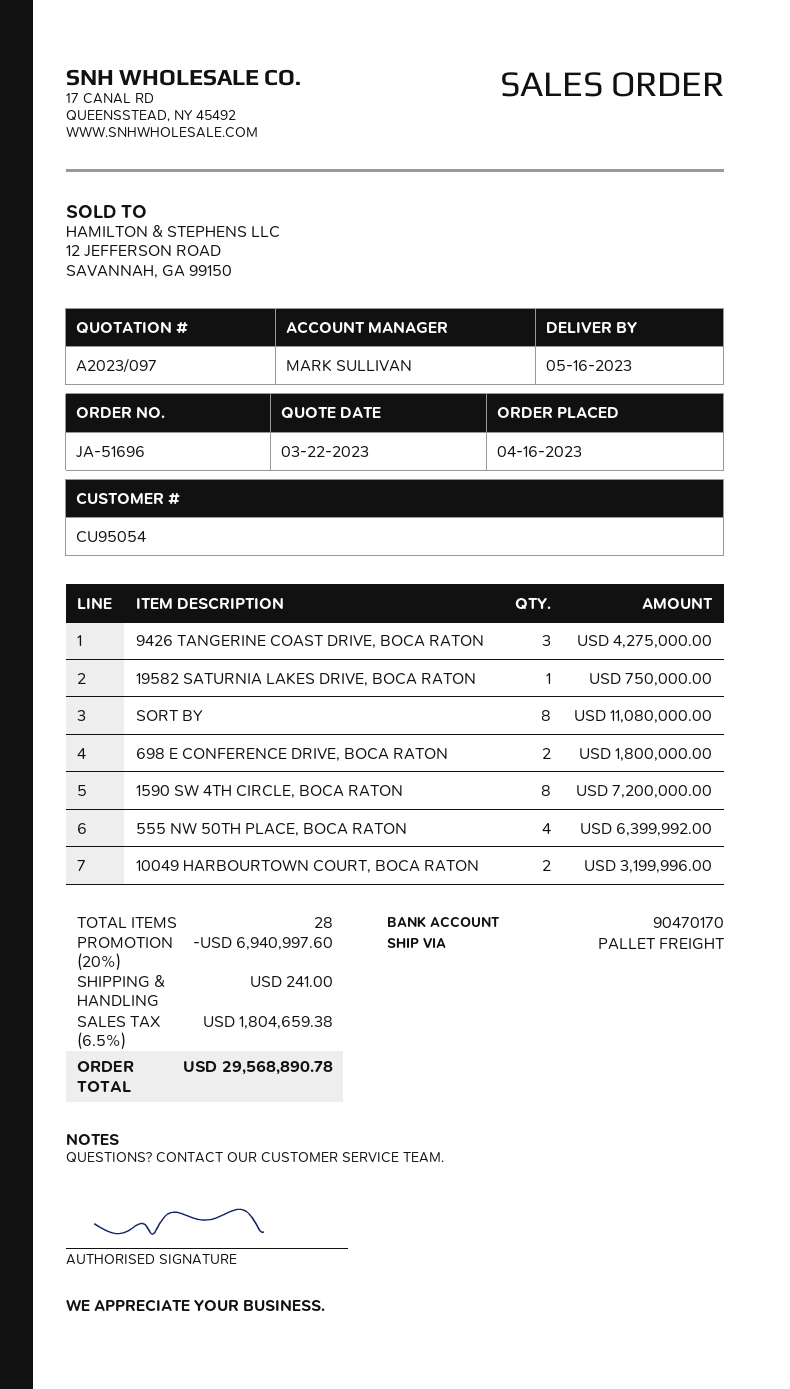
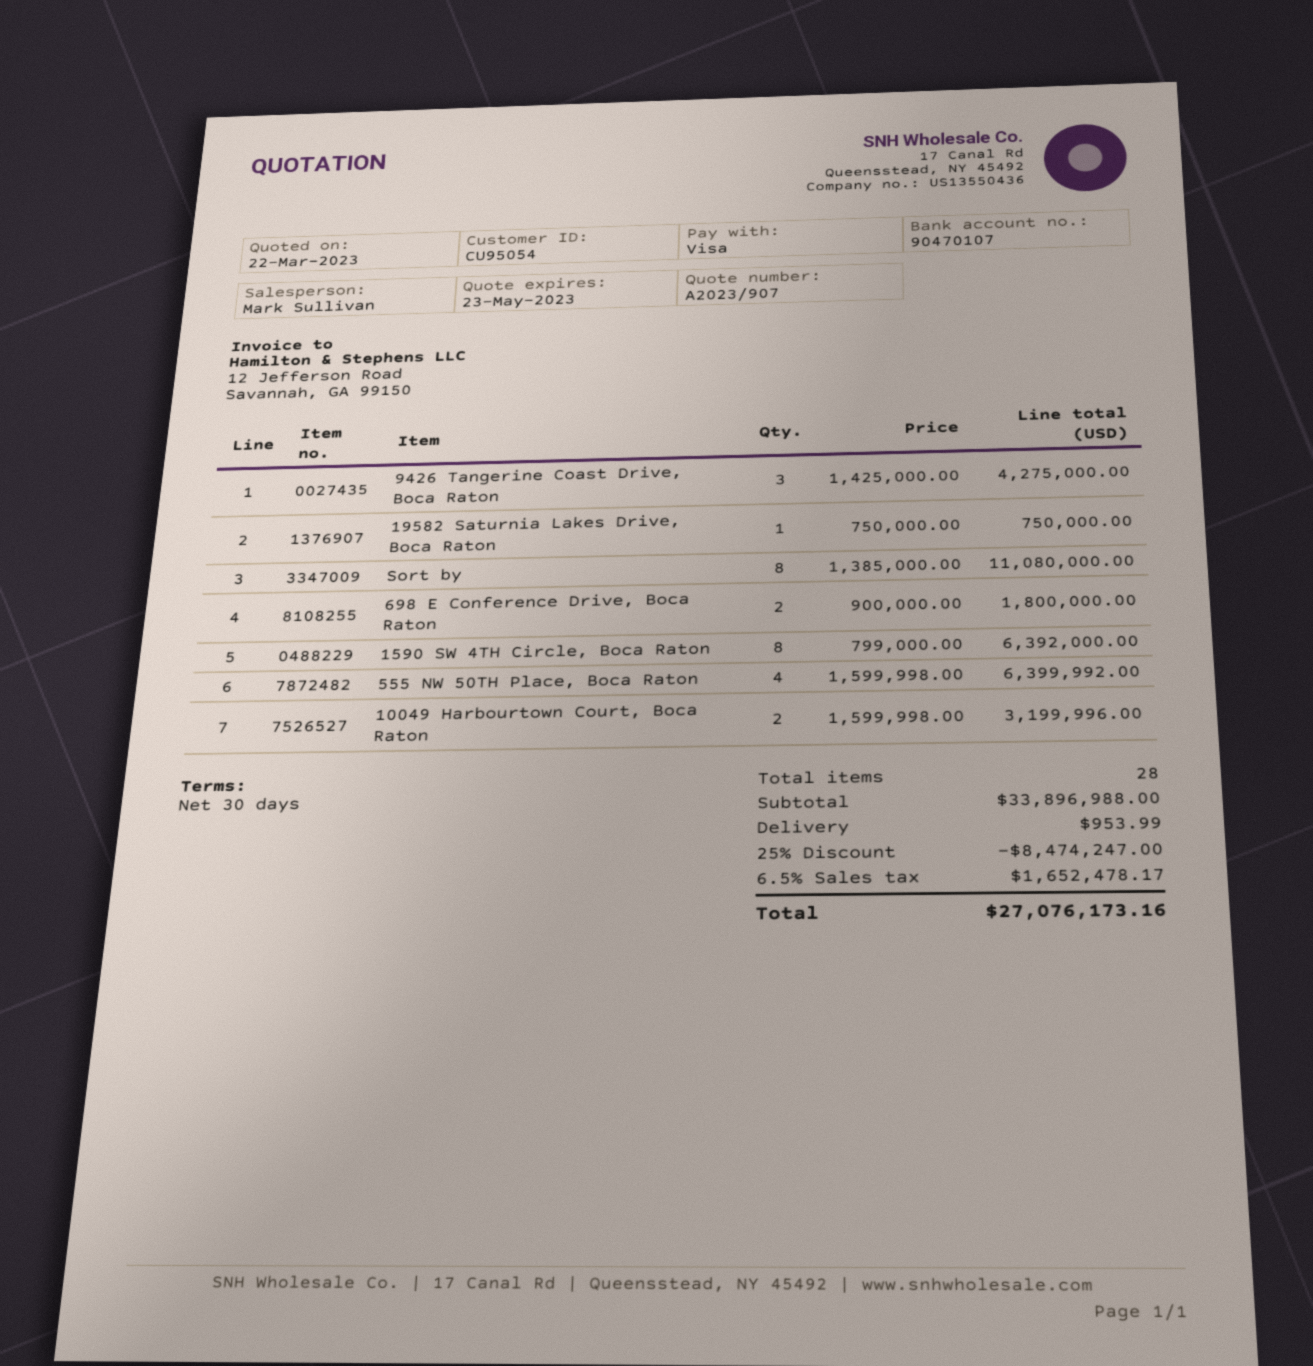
quote number: A2023/097 -> A2023/907
bank account: 90470170 -> 90470107
1590 SW 4TH CIRCLE, BOCA RATON: 8 for 7200000.00 -> 8 for 6392000.00
discount: 20% = 6940997.60 -> 25% = 8474247.00
shipping: 241.00 -> 953.99
tax: 6.5% = 1804659.38 -> 6.5% = 1652478.17
total: 29568890.78 -> 27076173.16

